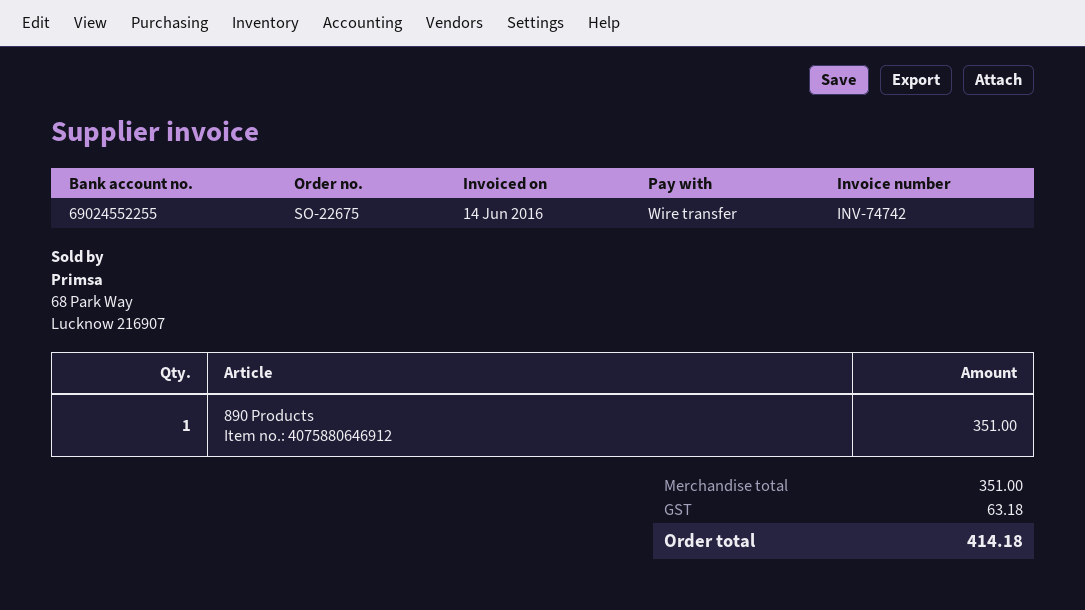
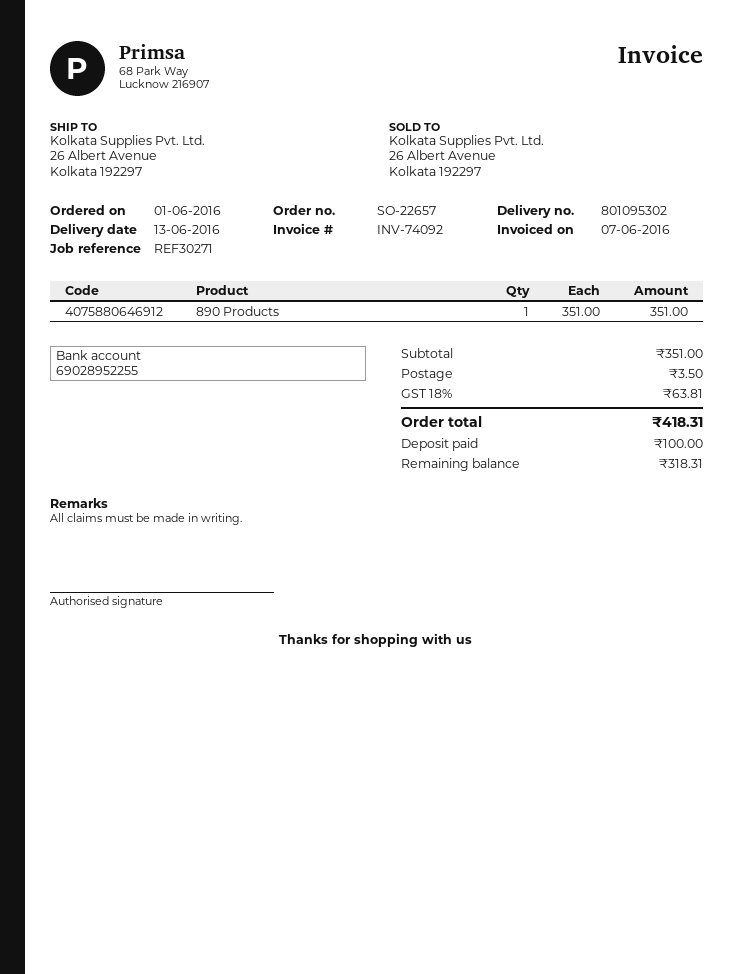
order number: SO-22675 -> SO-22657
invoice number: INV-74742 -> INV-74092
invoice date: 2016-06-14 -> 2016-06-07
bank account: 69024552255 -> 69028952255
shipping: none -> 3.50
tax: 63.18 -> 63.81
total: 414.18 -> 418.31

